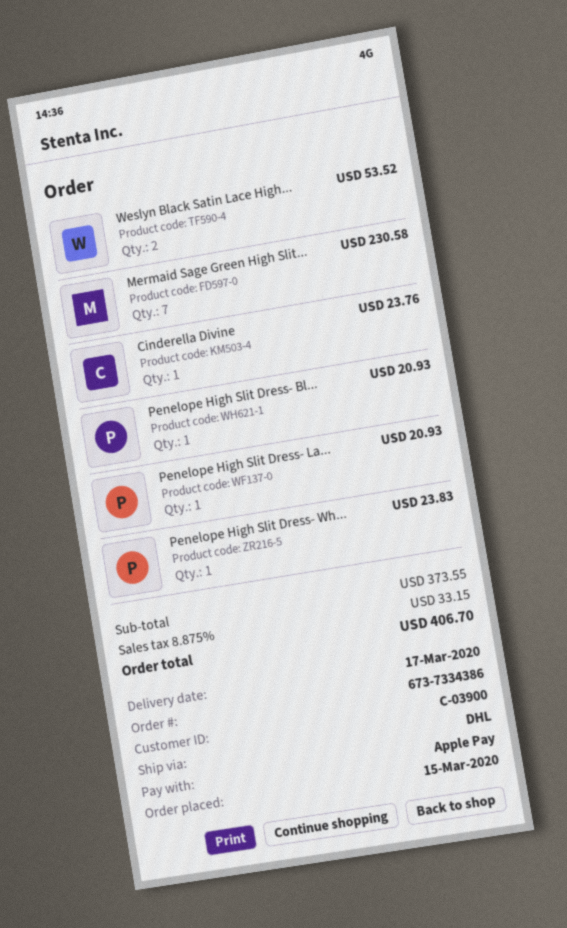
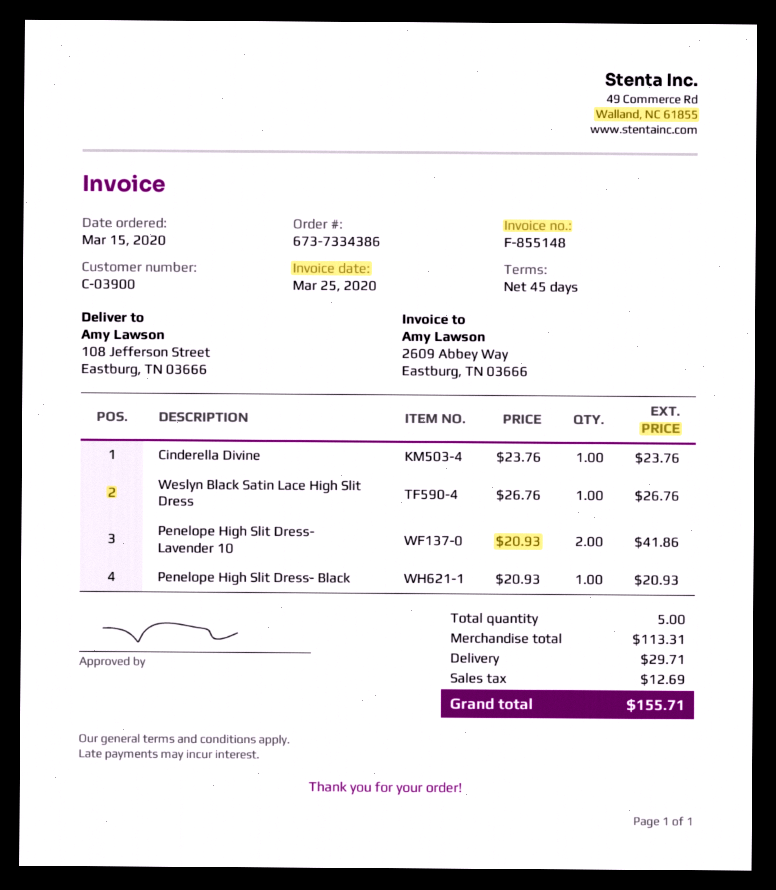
Weslyn Black Satin Lace High...: 2 for 53.52 -> 1 for 26.76
Mermaid Sage Green High Slit...: 7 for 230.58 -> none
Penelope High Slit Dress- La...: 1 for 20.93 -> 2 for 41.86
Penelope High Slit Dress- Wh...: 1 for 23.83 -> none
subtotal: 373.55 -> 113.31
shipping: none -> 29.71
tax: 33.15 -> 12.69
total: 406.70 -> 155.71

